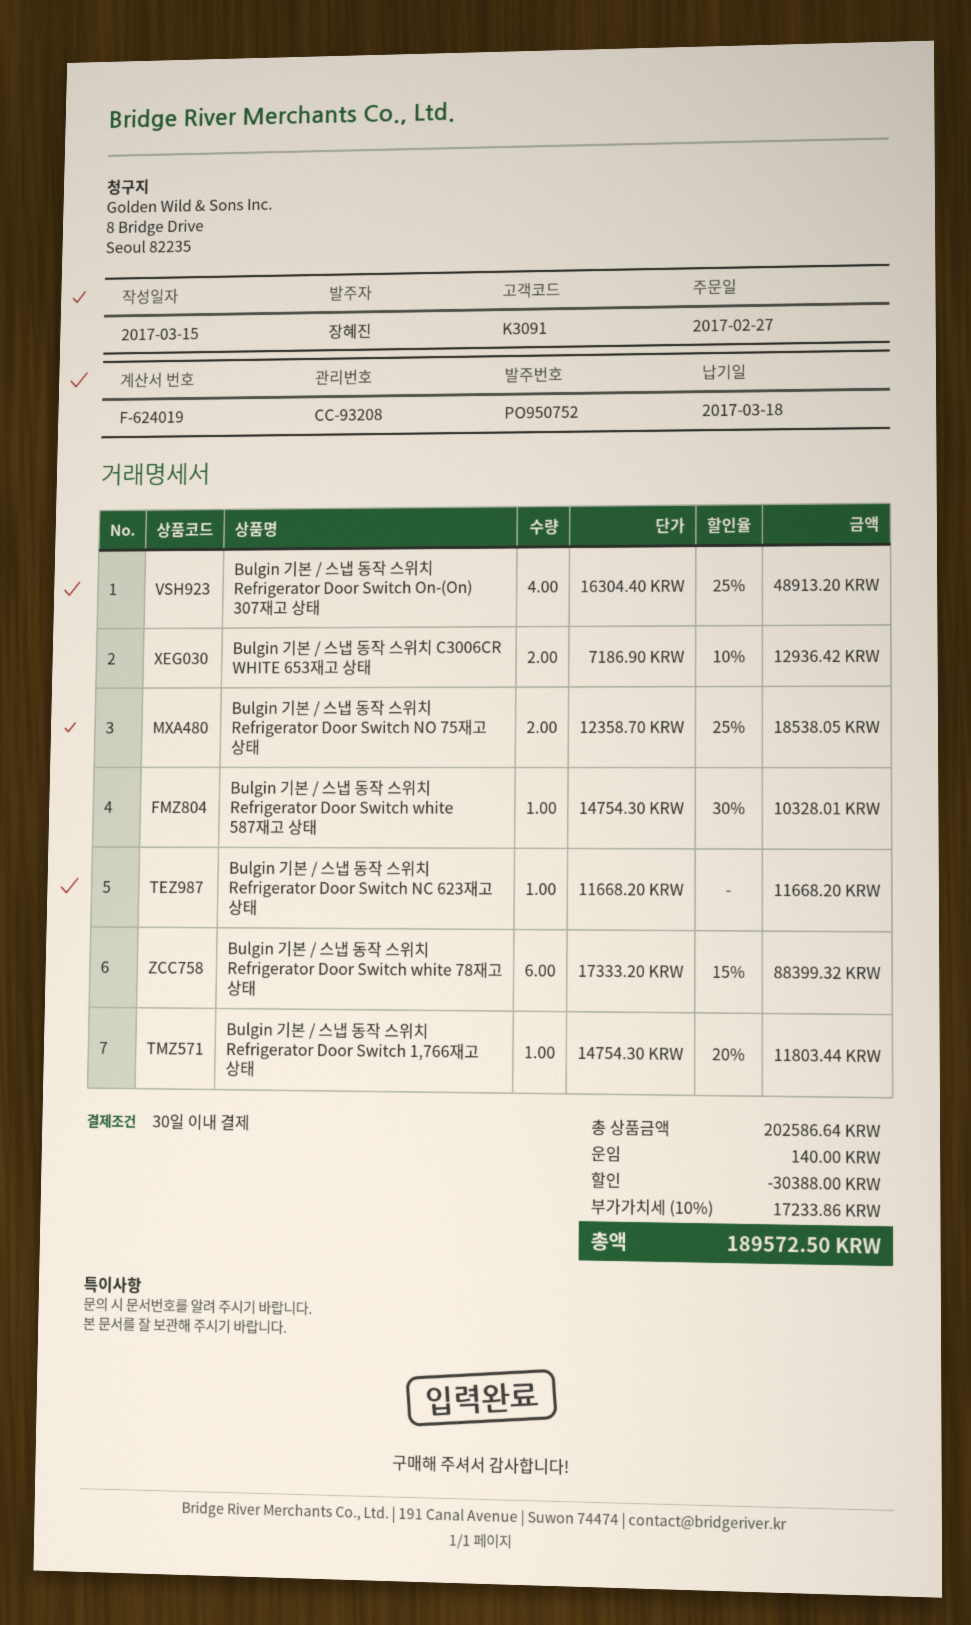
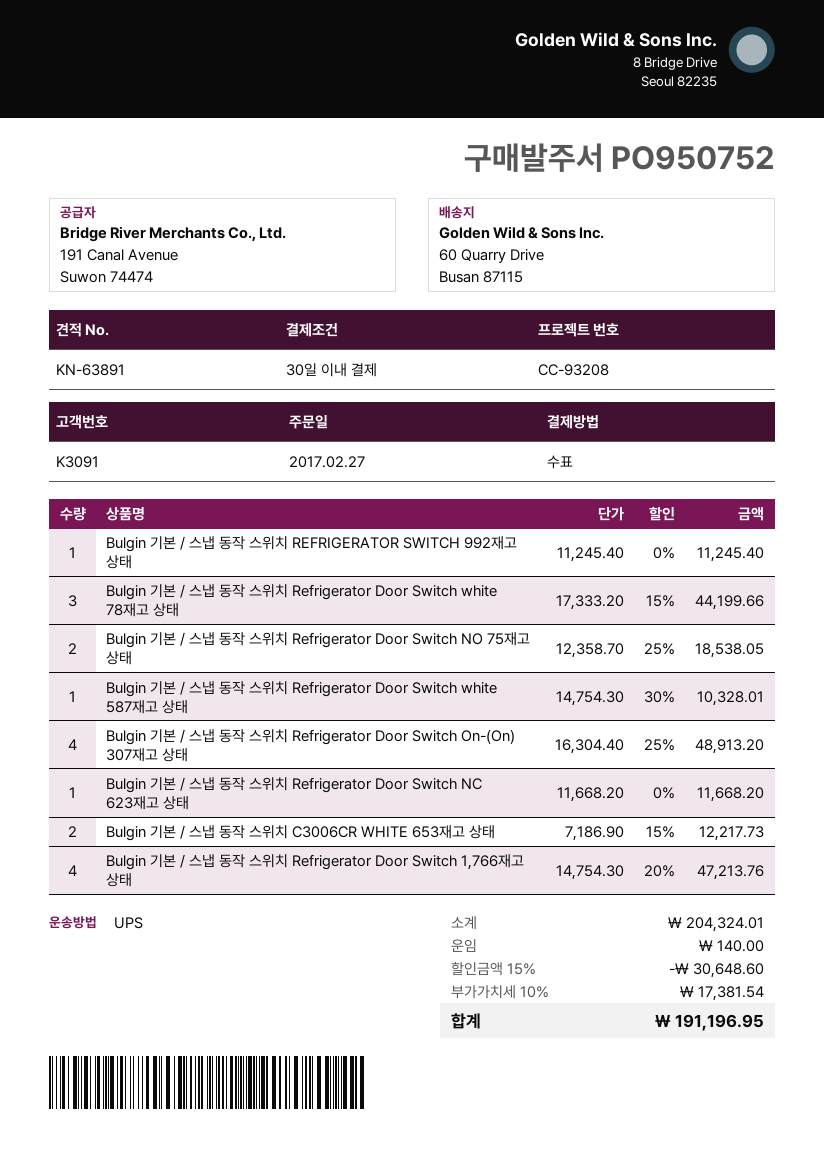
Bulgin 기본 / 스냅 동작 스위치 C3006CR WHITE 653재고 상태: 2 x 7186.90 - 10% = 12936.42 -> 2 x 7186.90 - 15% = 12217.73
Bulgin 기본 / 스냅 동작 스위치 Refrigerator Door Switch white 78재고 상태: 6 x 17333.20 - 15% = 88399.32 -> 3 x 17333.20 - 15% = 44199.66
Bulgin 기본 / 스냅 동작 스위치 Refrigerator Door Switch 1,766재고 상태: 1 x 14754.30 - 20% = 11803.44 -> 4 x 14754.30 - 20% = 47213.76
Bulgin 기본 / 스냅 동작 스위치 REFRIGERATOR SWITCH 992재고 상태: none -> 1 x 11245.40 = 11245.40
subtotal: 202586.64 -> 204324.01
discount: 30388.00 -> 30648.60
tax: 10% = 17233.86 -> 10% = 17381.54
total: 189572.50 -> 191196.95

